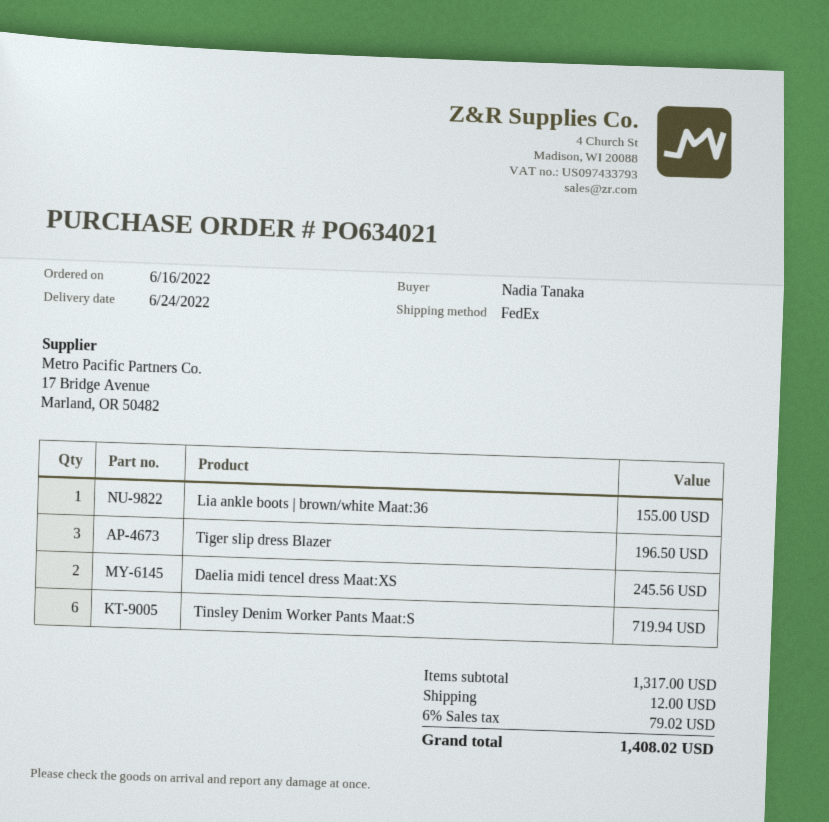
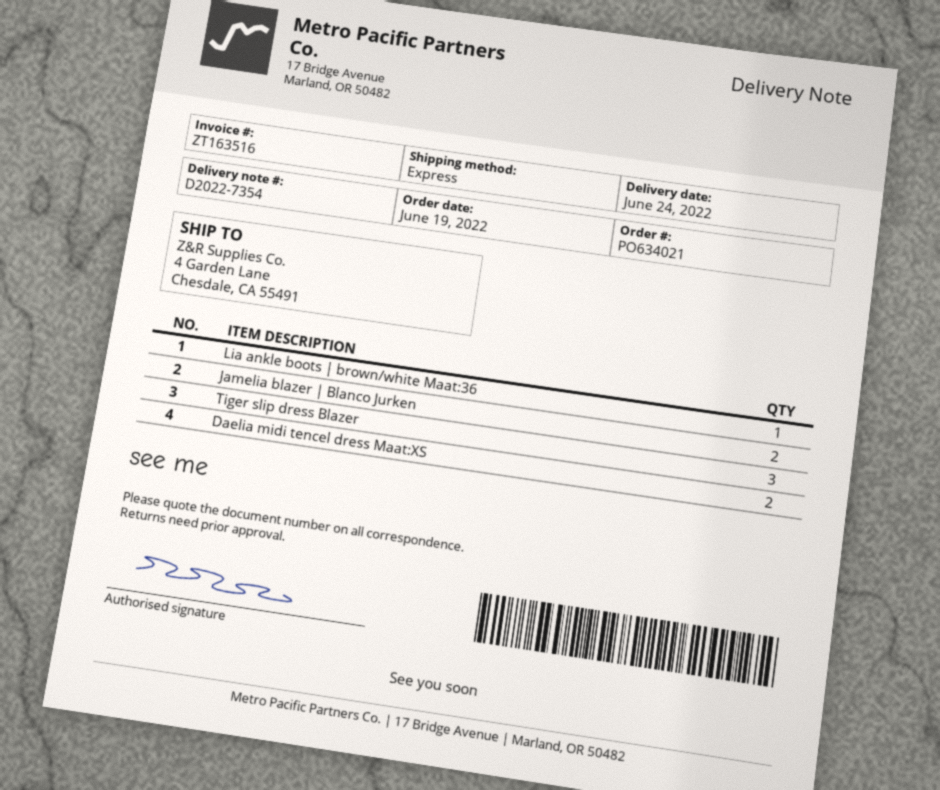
order date: 2022-06-16 -> 2022-06-19
shipping method: FedEx -> express
Tinsley Denim Worker Pants Maat:S: 6 -> none
Jamelia blazer | Blanco Jurken: none -> 2

